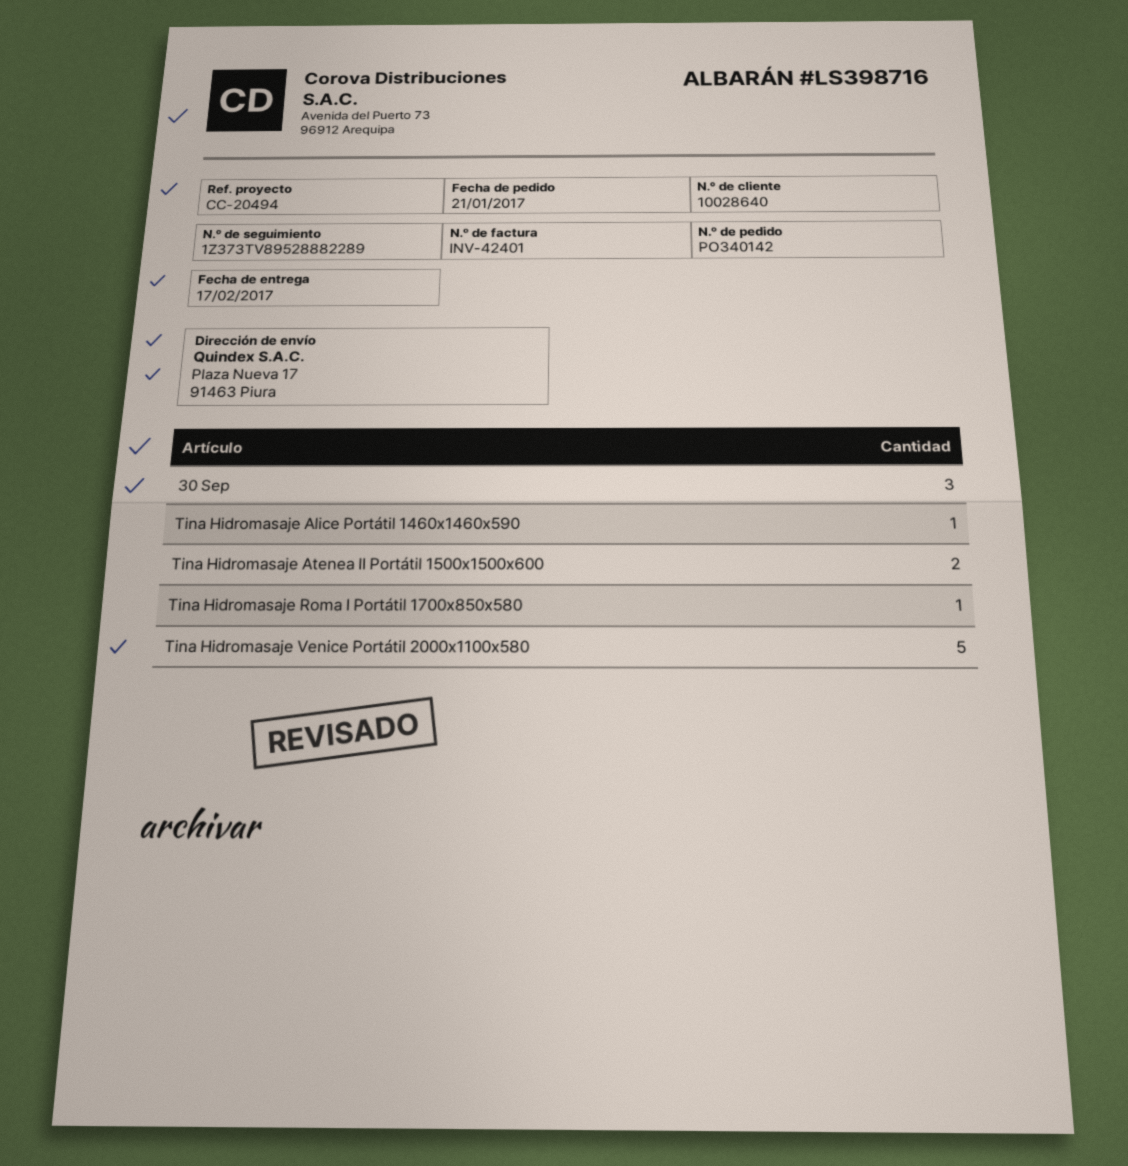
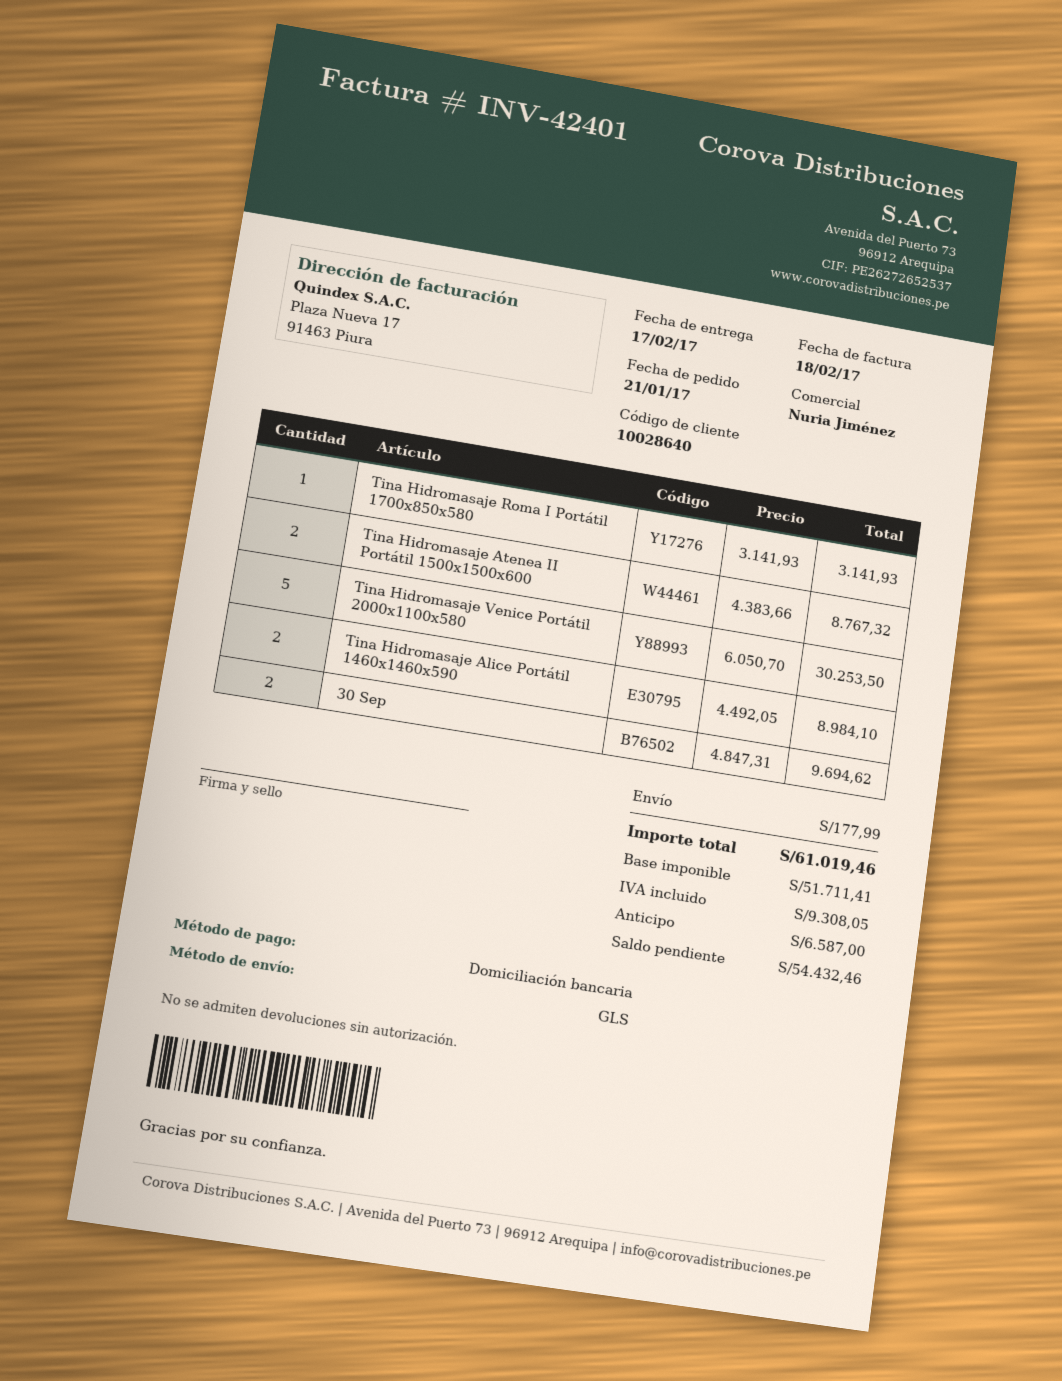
30 Sep: 3 -> 2
Tina Hidromasaje Alice Portátil 1460x1460x590: 1 -> 2

